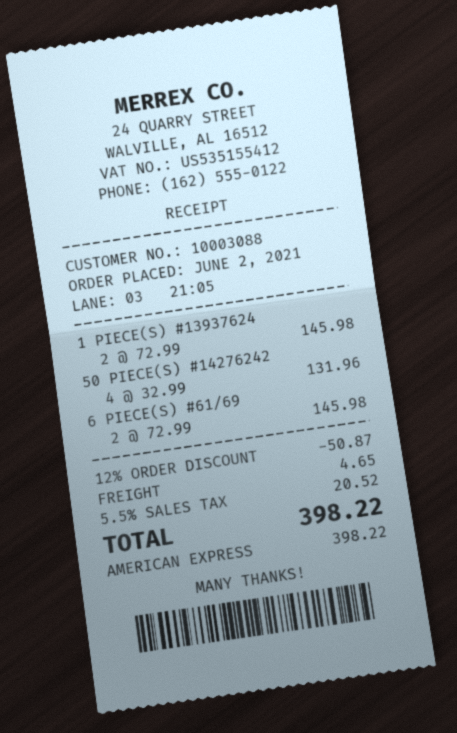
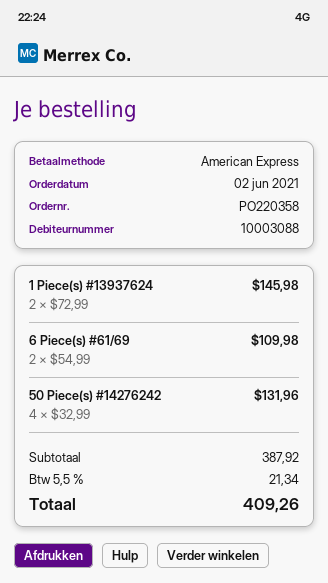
6 PIECE(S) #61/69: 2 x 72.99 = 145.98 -> 2 x 54.99 = 109.98
discount: 12% = 50.87 -> none
shipping: 4.65 -> none
tax: 5.5% = 20.52 -> 5.5% = 21.34
total: 398.22 -> 409.26

